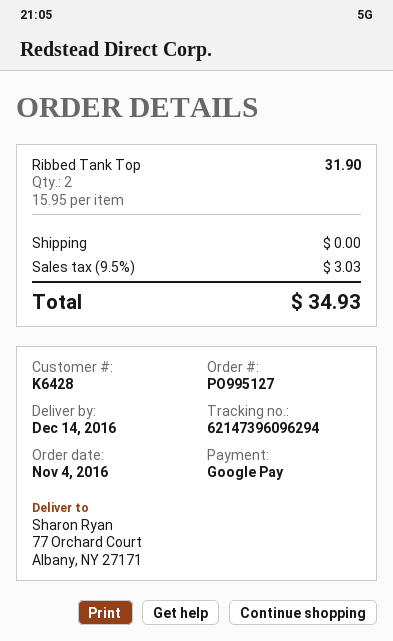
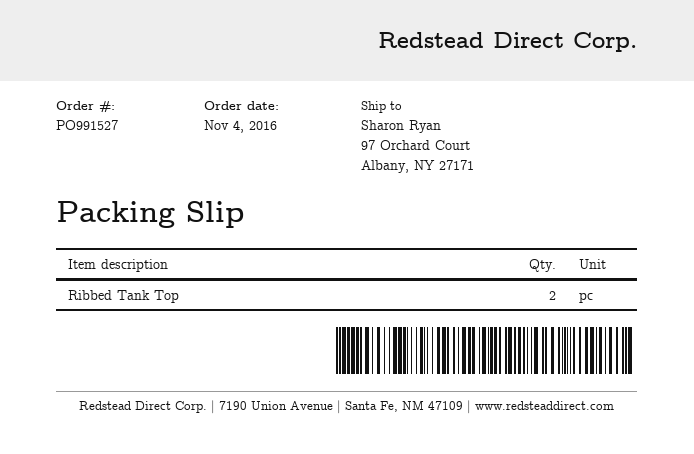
order number: PO995127 -> PO991527
ship to: 77 Orchard Court, Albany, NY 27171 -> 97 Orchard Court, Albany, NY 27171

